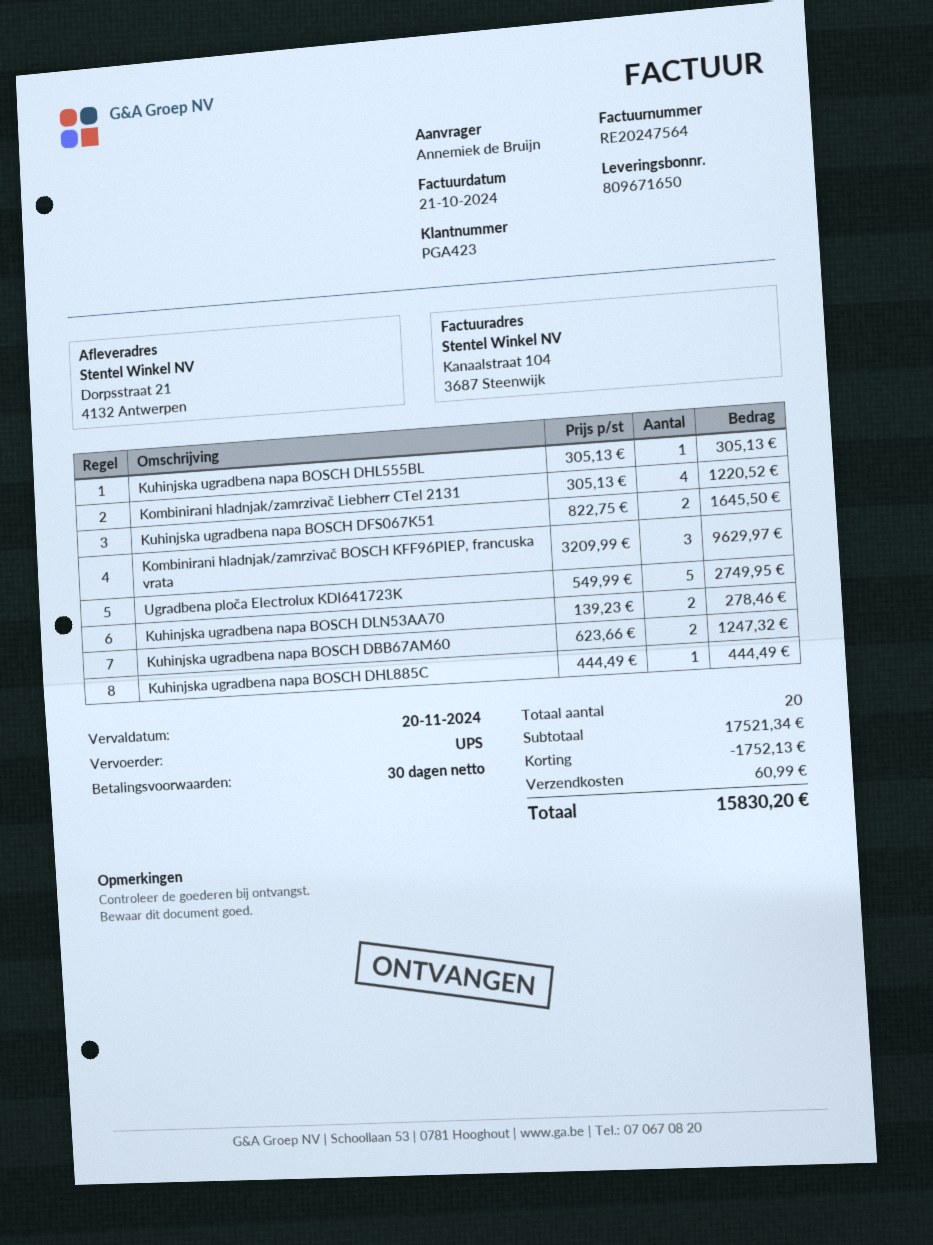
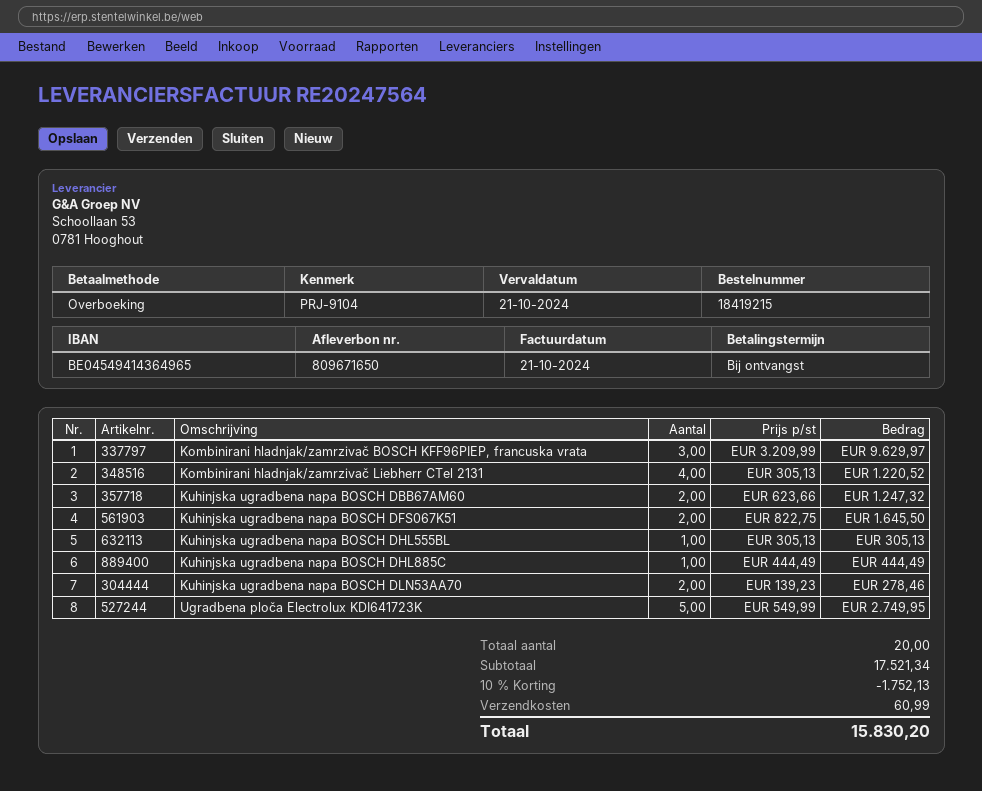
payment terms: 30 days -> on receipt
due date: 2024-11-20 -> 2024-10-21

